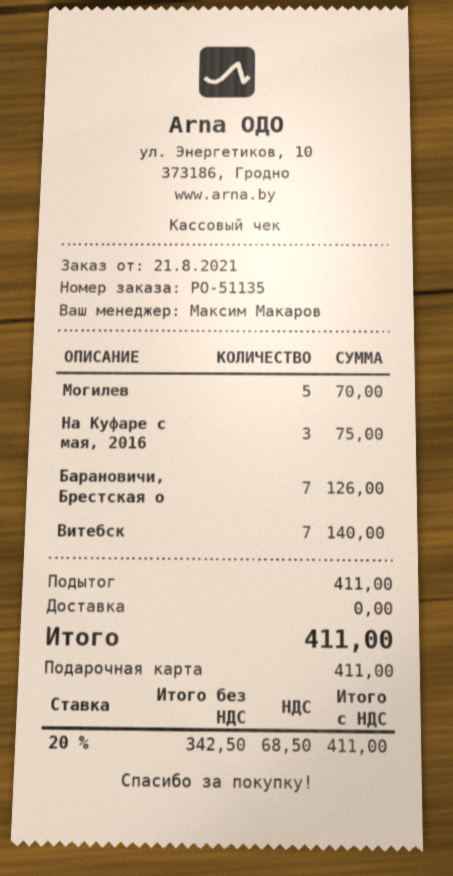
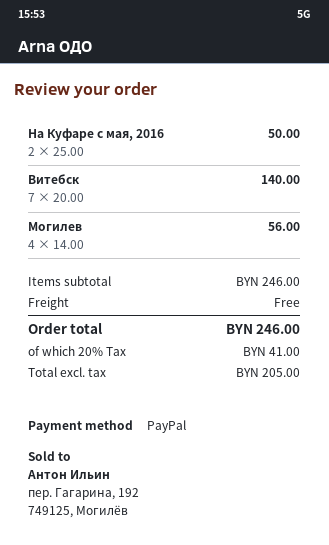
payment method: gift card -> PayPal
Могилев: 5 for 70.00 -> 4 for 56.00
На Куфаре с мая, 2016: 3 for 75.00 -> 2 for 50.00
Барановичи, Брестская о: 7 for 126.00 -> none
subtotal: 411.00 -> 246.00
net: 342.50 -> 205.00
tax: 20% = 68.50 -> 20% = 41.00
total: 411.00 -> 246.00

